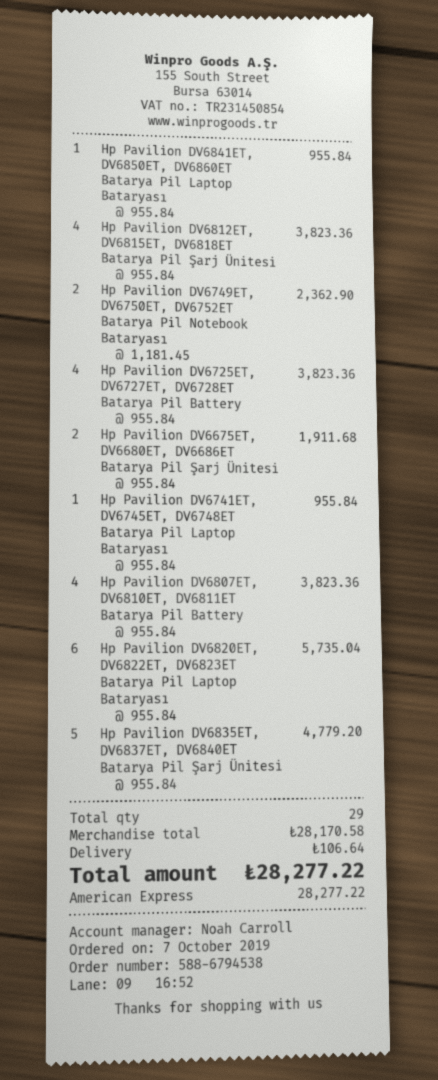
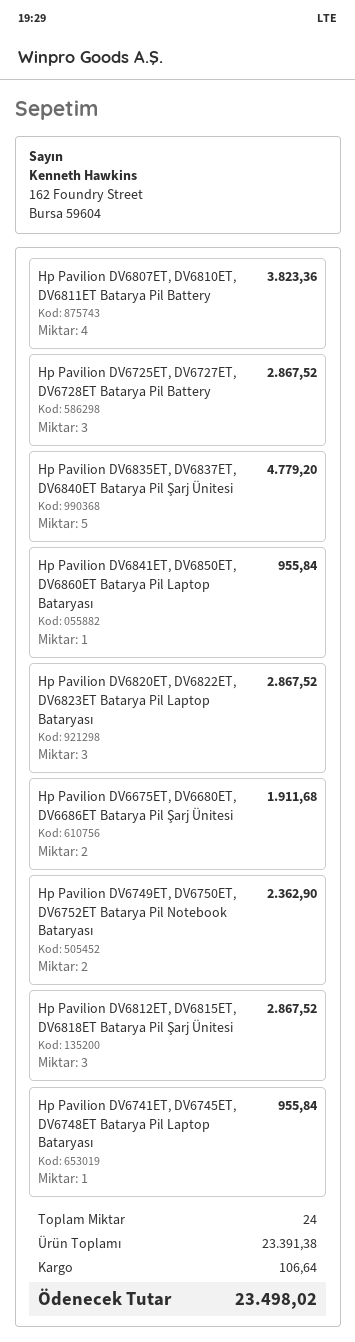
Hp Pavilion DV6812ET, DV6815ET, DV6818ET Batarya Pil Şarj Ünitesi: 4 for 3823.36 -> 3 for 2867.52
Hp Pavilion DV6725ET, DV6727ET, DV6728ET Batarya Pil Battery: 4 for 3823.36 -> 3 for 2867.52
Hp Pavilion DV6820ET, DV6822ET, DV6823ET Batarya Pil Laptop Bataryası: 6 for 5735.04 -> 3 for 2867.52
total quantity: 29 -> 24
subtotal: 28170.58 -> 23391.38
total: 28277.22 -> 23498.02

